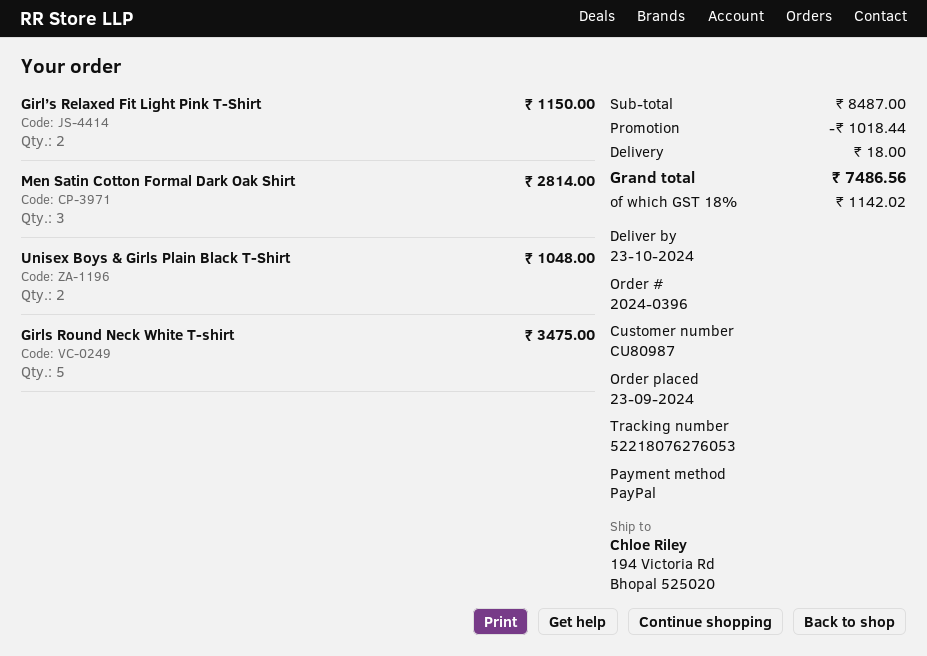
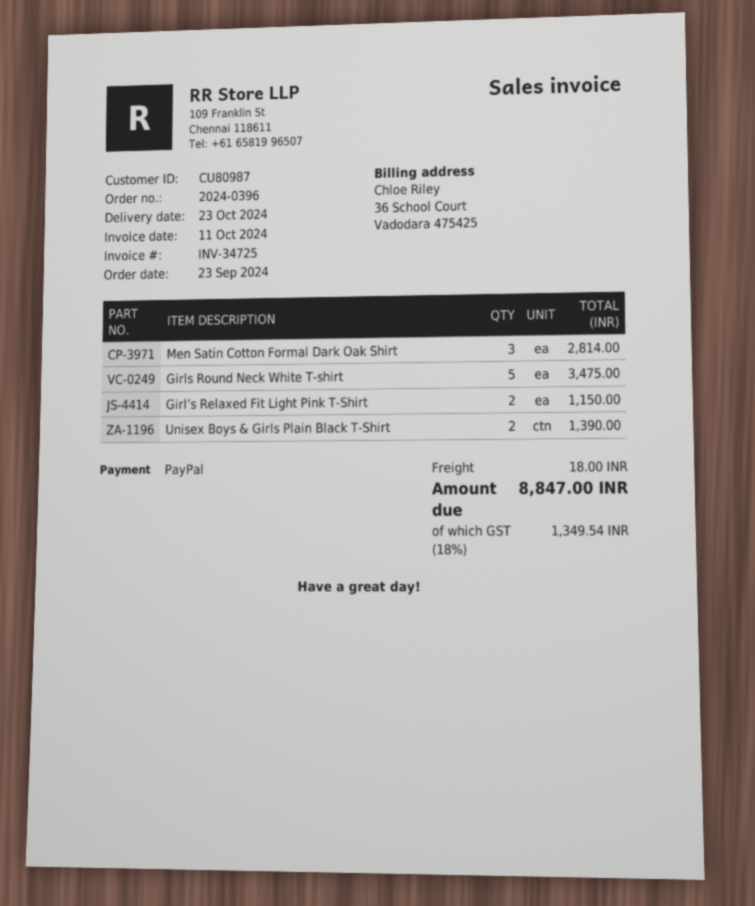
Unisex Boys & Girls Plain Black T-Shirt: 2 for 1048.00 -> 2 for 1390.00
discount: 1018.44 -> none
tax: 18% = 1142.02 -> 18% = 1349.54
total: 7486.56 -> 8847.00

